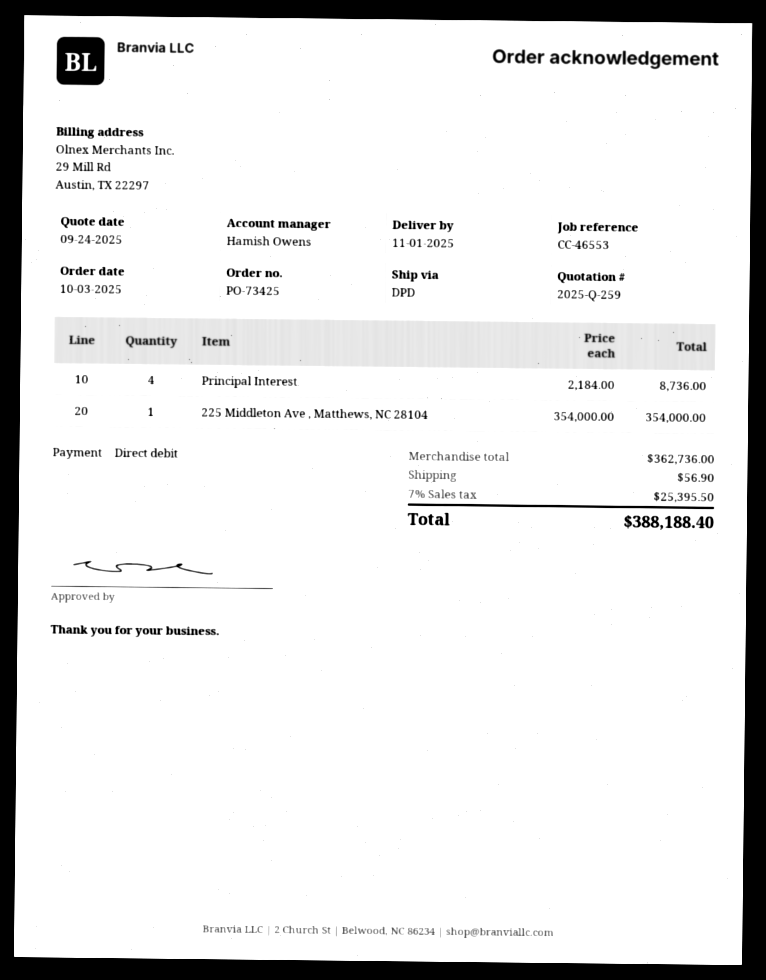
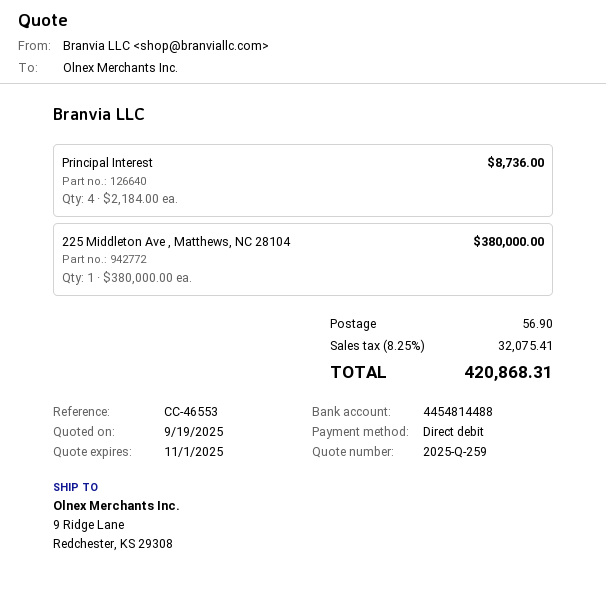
quote date: 2025-09-24 -> 2025-09-19
225 Middleton Ave , Matthews, NC 28104: 1 x 354000.00 = 354000.00 -> 1 x 380000.00 = 380000.00
tax: 7% = 25395.50 -> 8.25% = 32075.41
total: 388188.40 -> 420868.31

